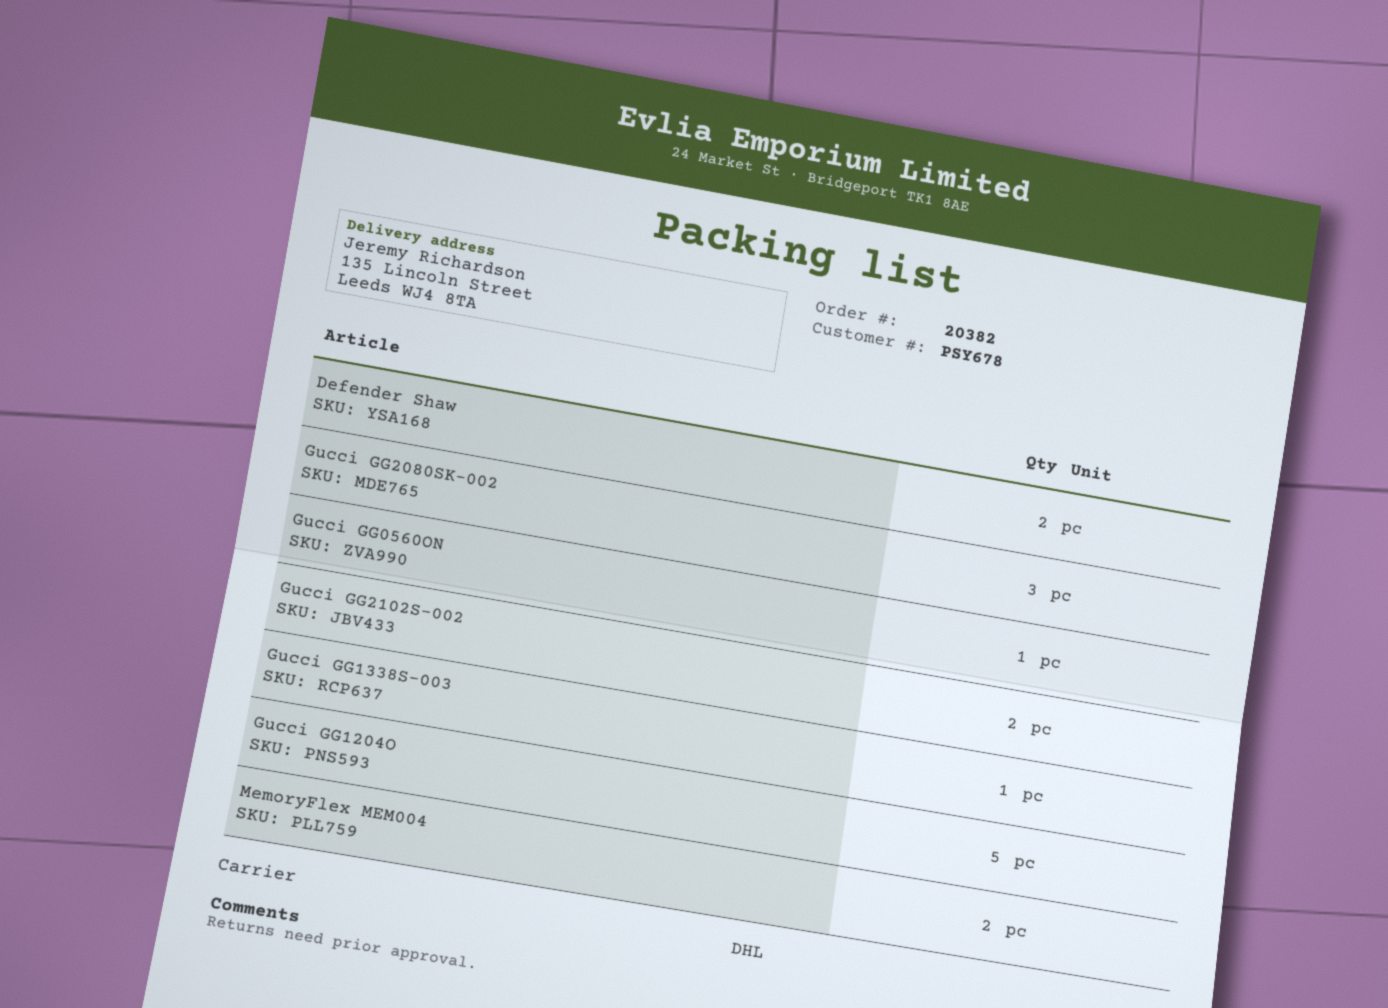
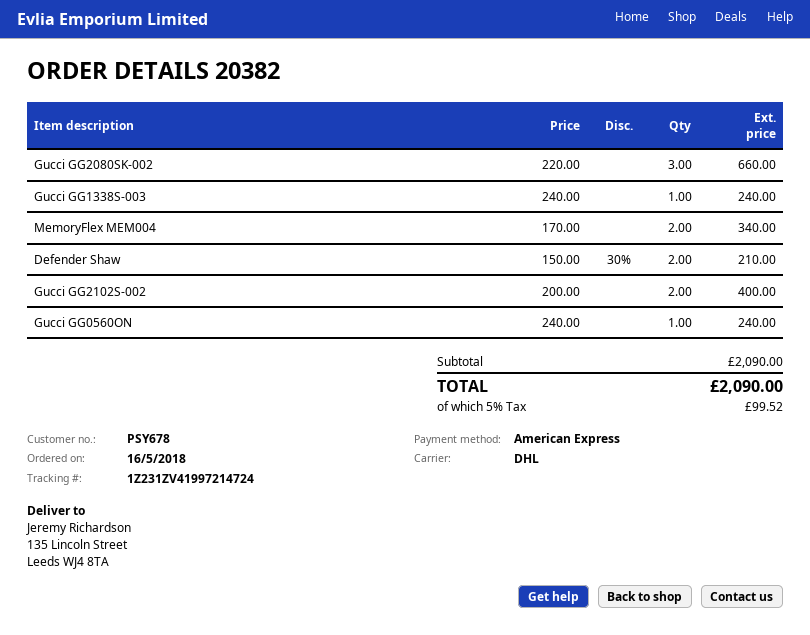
Gucci GG1204O: 5 -> none

